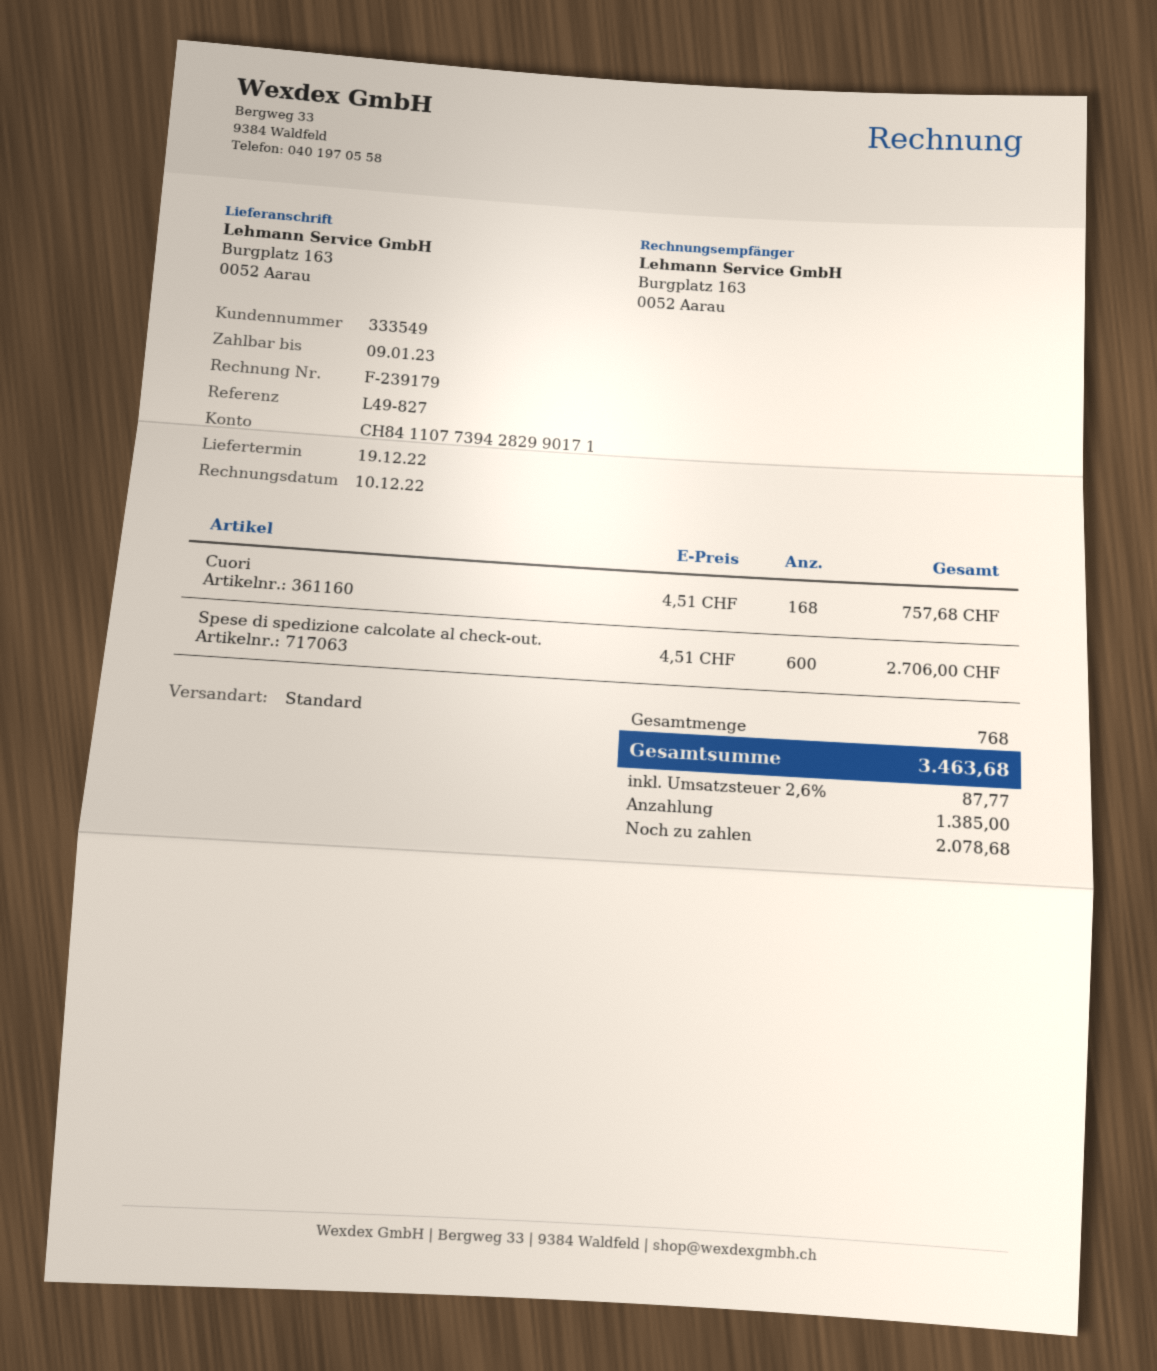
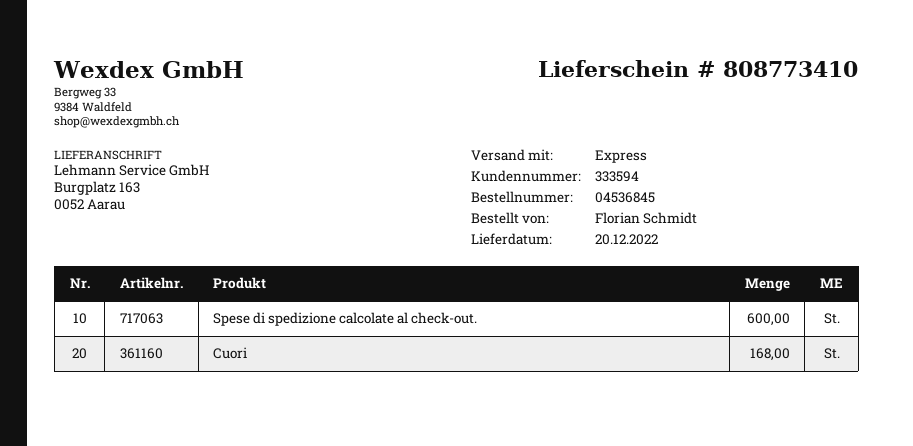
delivery date: 2022-12-19 -> 2022-12-20
customer number: 333549 -> 333594
shipping method: standard -> express

